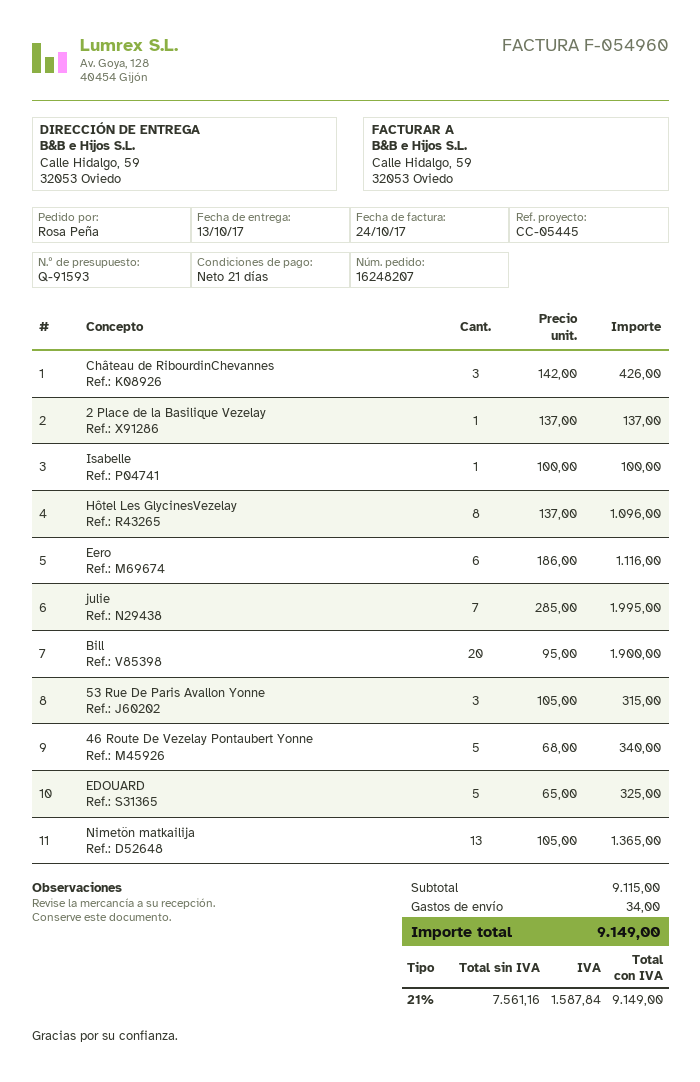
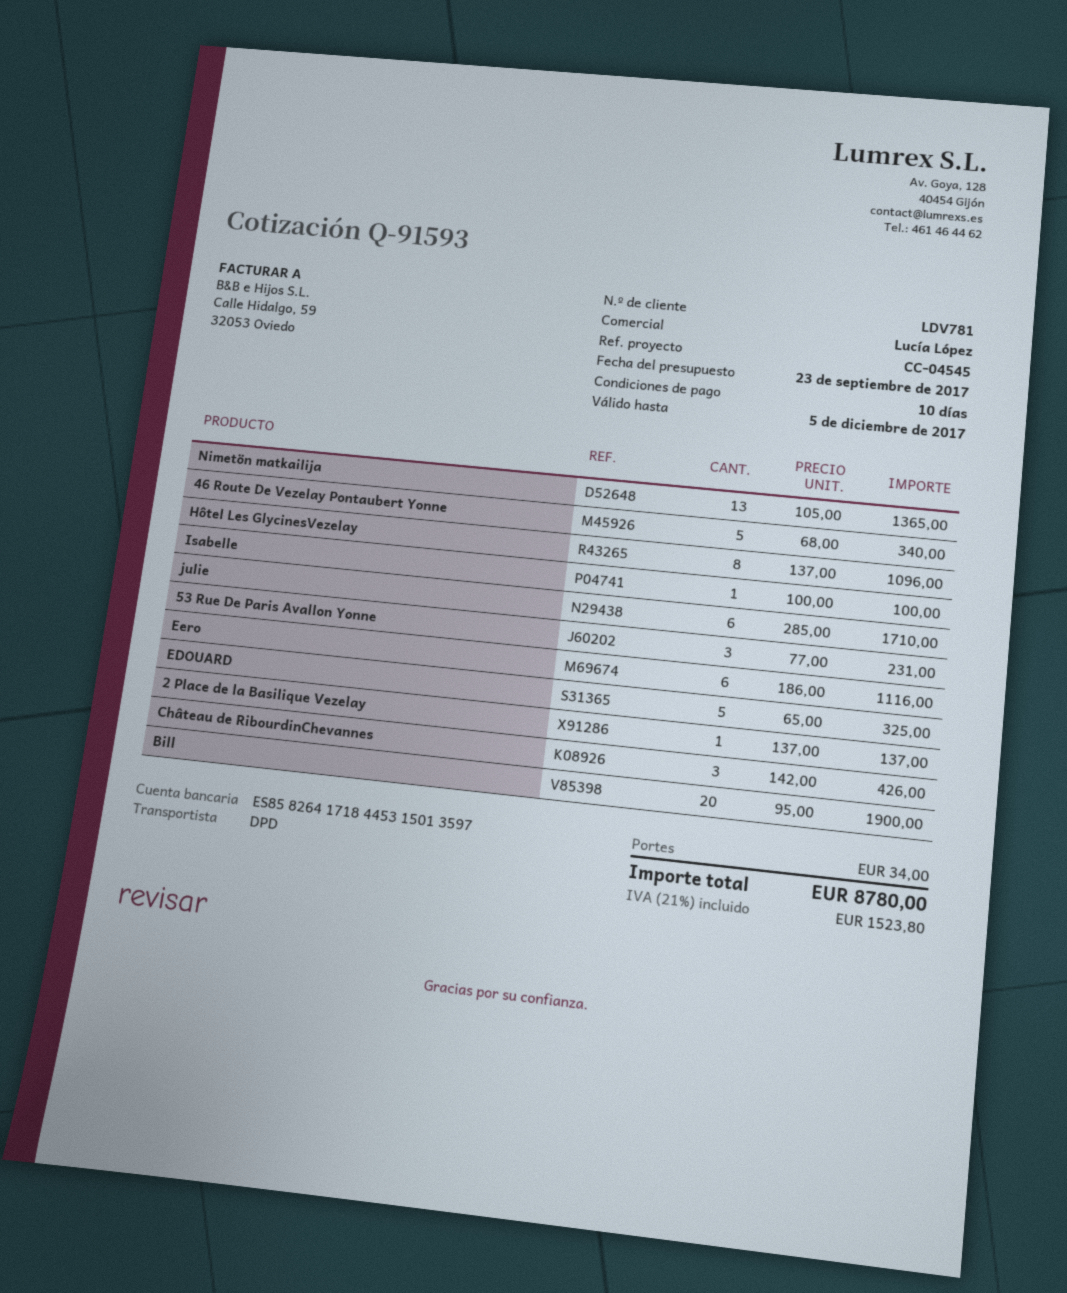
payment terms: 21 days -> 10 days
reference: CC-05445 -> CC-04545
julie: 7 x 285.00 = 1995.00 -> 6 x 285.00 = 1710.00
53 Rue De Paris Avallon Yonne: 3 x 105.00 = 315.00 -> 3 x 77.00 = 231.00
tax: 21% = 1587.84 -> 21% = 1523.80
total: 9149.00 -> 8780.00

